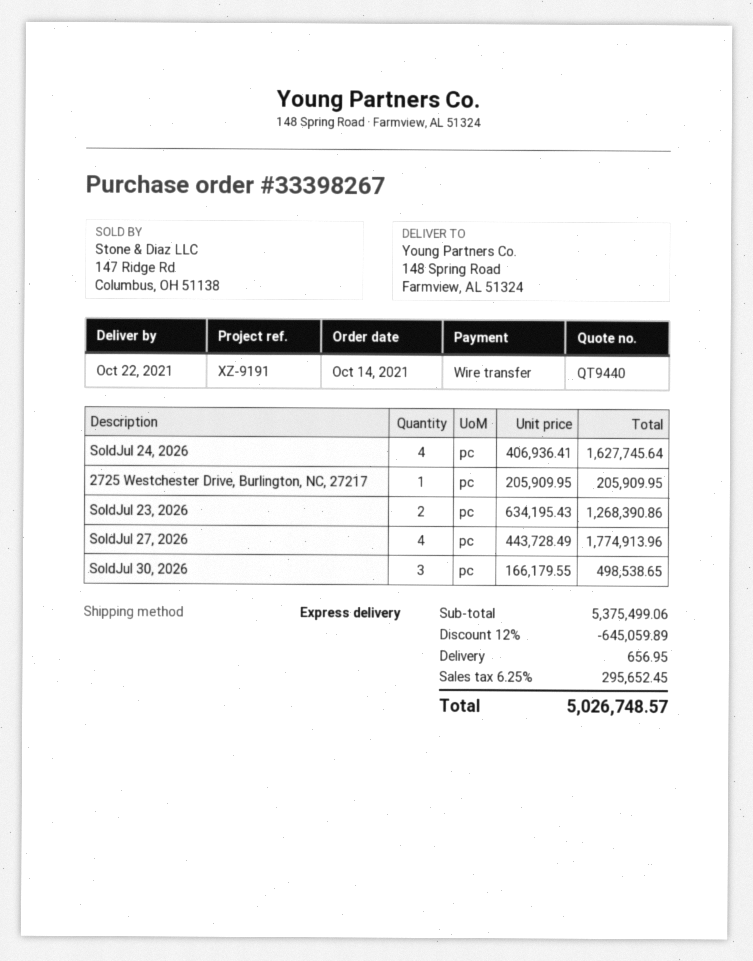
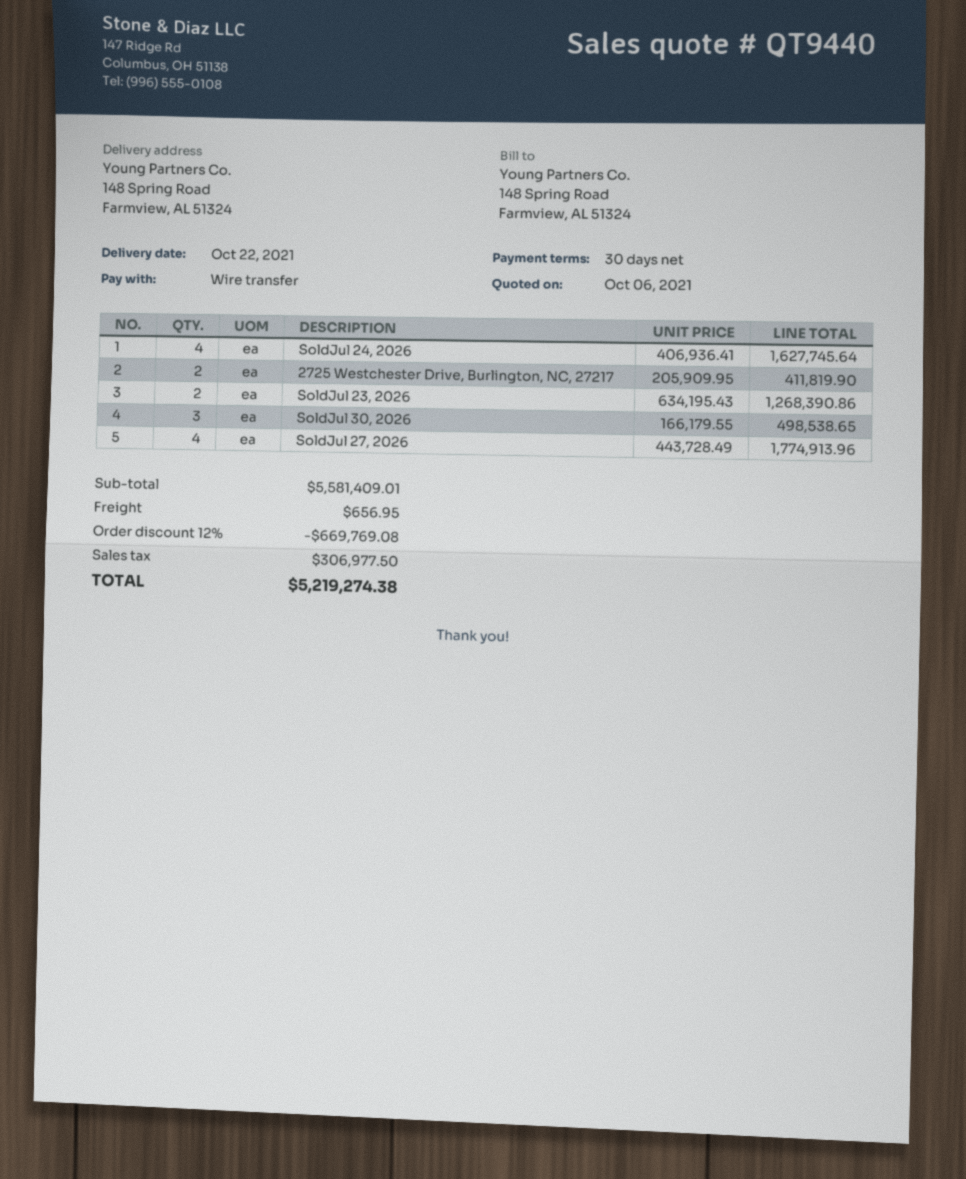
2725 Westchester Drive, Burlington, NC, 27217: 1 x 205909.95 = 205909.95 -> 2 x 205909.95 = 411819.90
subtotal: 5375499.06 -> 5581409.01
discount: 12% = 645059.89 -> 12% = 669769.08
tax: 295652.45 -> 306977.50
total: 5026748.57 -> 5219274.38

